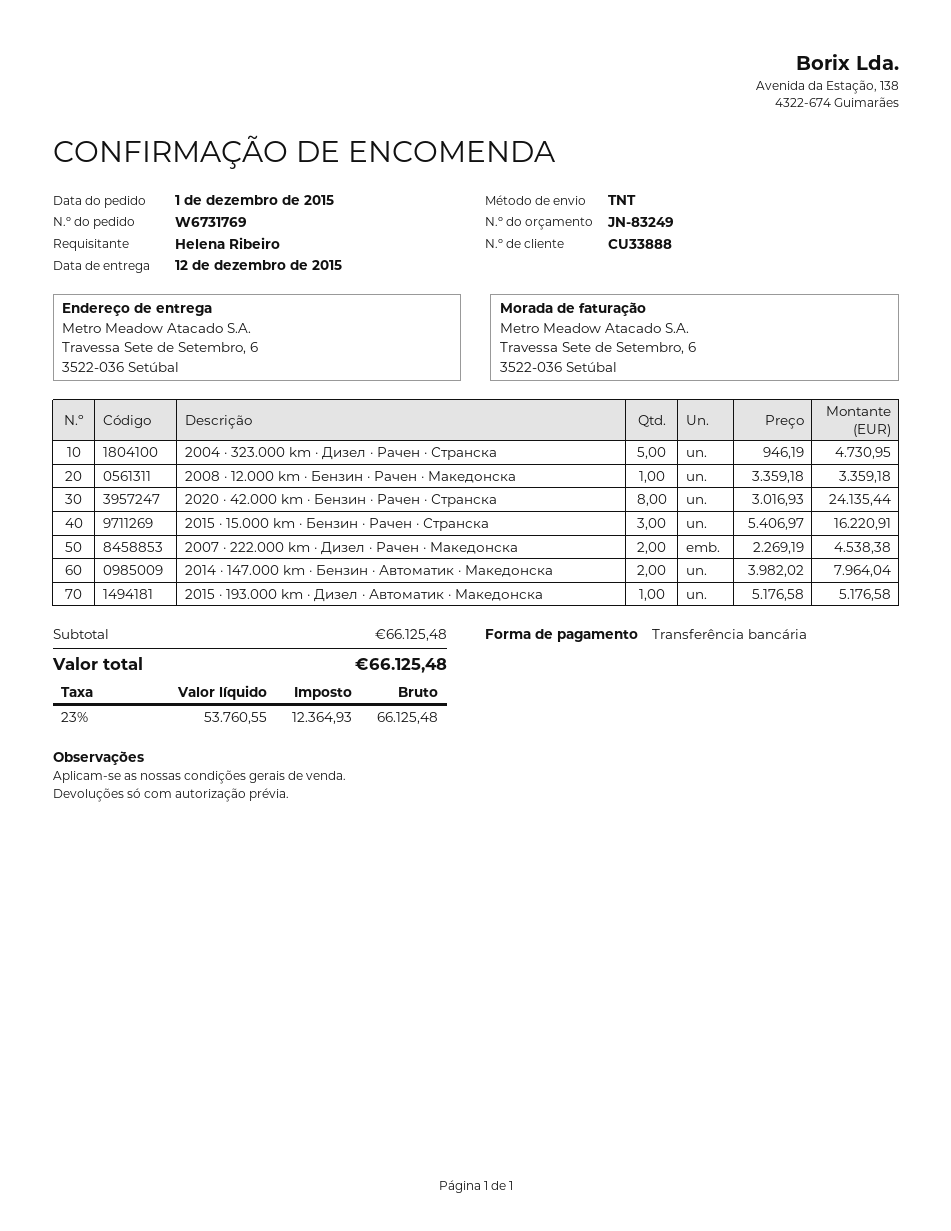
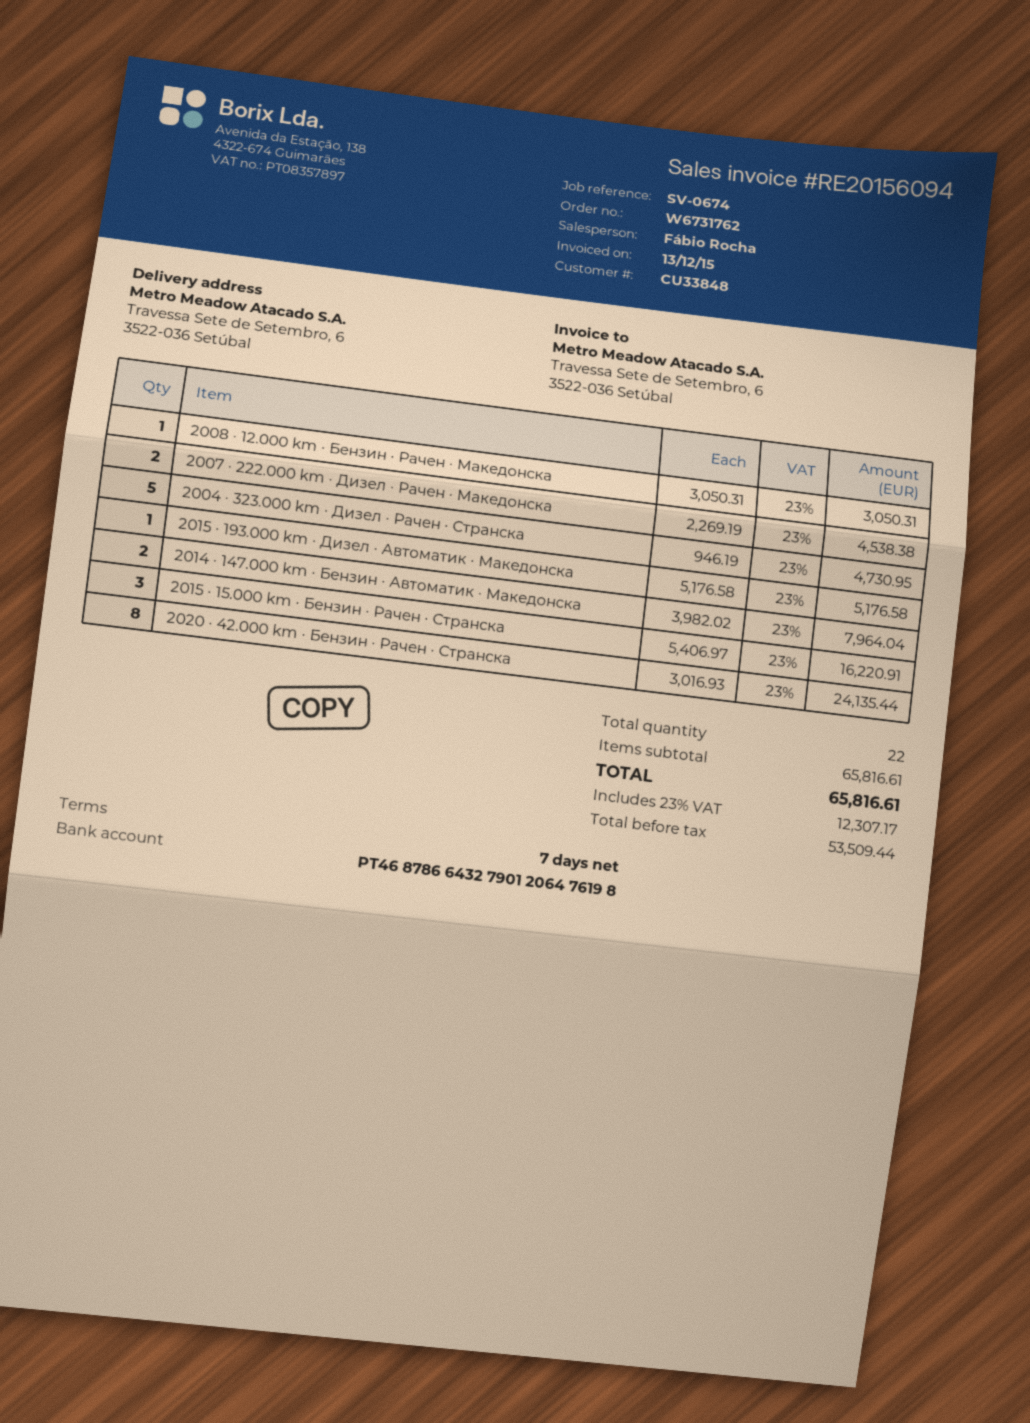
order number: W6731769 -> W6731762
customer number: CU33888 -> CU33848
2008 · 12.000 km · Бензин · Рачен · Македонска: 1 x 3359.18 = 3359.18 -> 1 x 3050.31 = 3050.31
subtotal: 66125.48 -> 65816.61
net: 53760.55 -> 53509.44
tax: 23% = 12364.93 -> 23% = 12307.17
total: 66125.48 -> 65816.61

